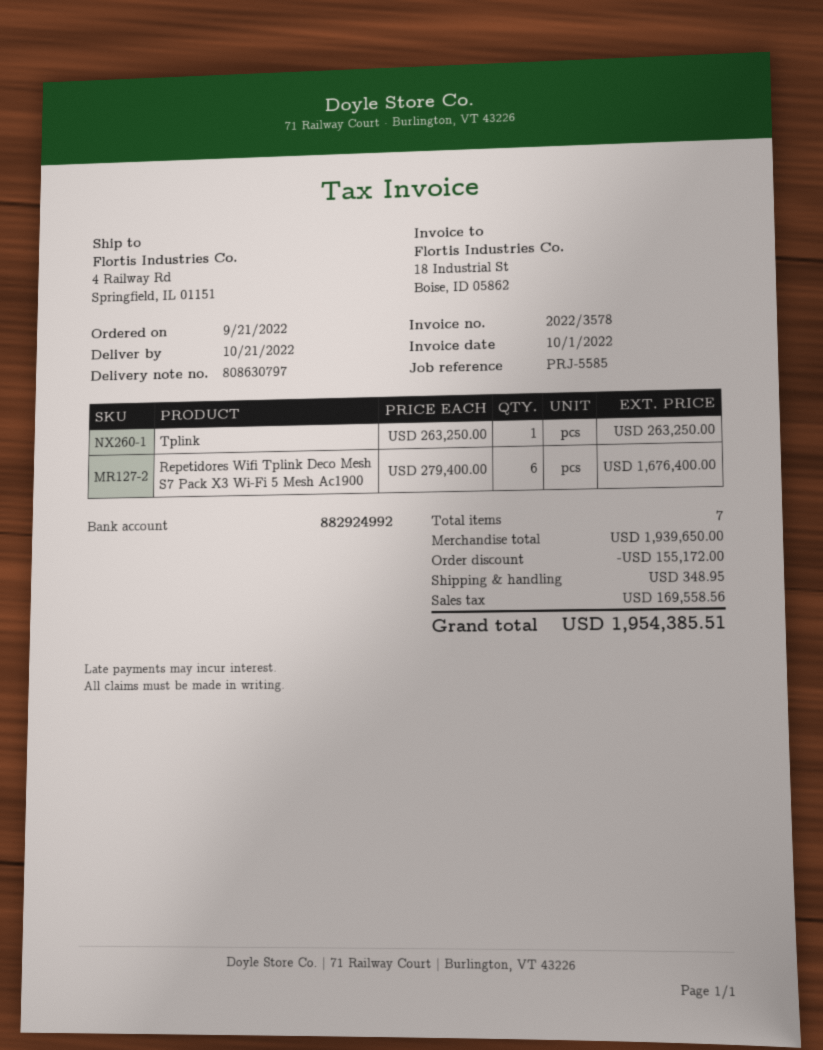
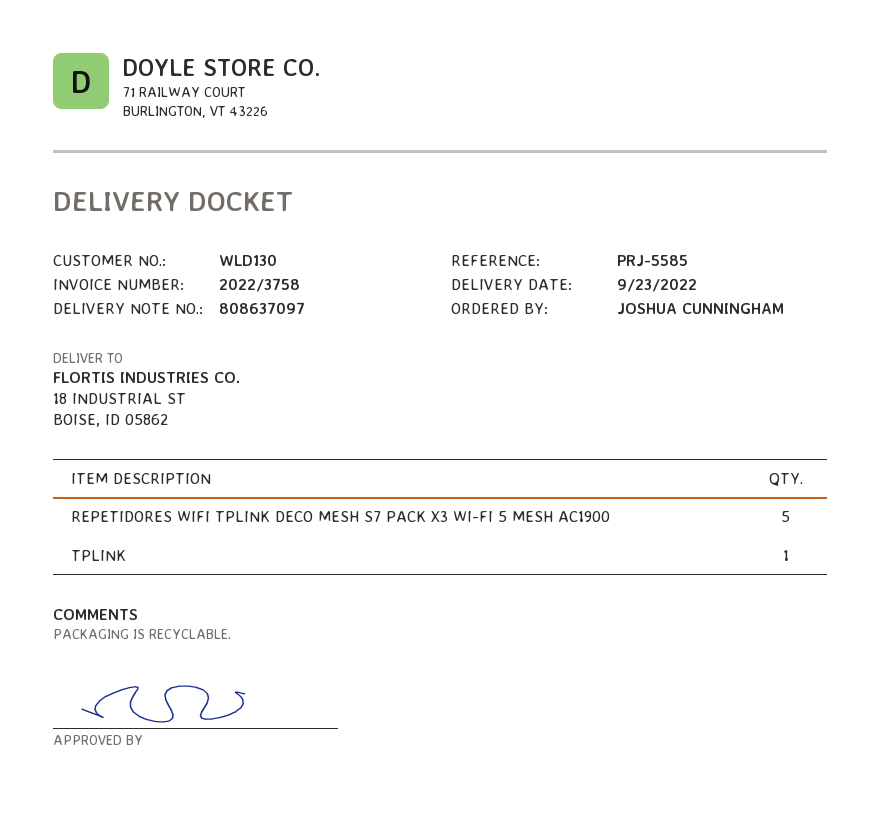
delivery note number: 808630797 -> 808637097
delivery date: 2022-10-21 -> 2022-09-23
invoice number: 2022/3578 -> 2022/3758
ship to: 4 Railway Rd, Springfield, IL 01151 -> 18 INDUSTRIAL ST, BOISE, ID 05862
Repetidores Wifi Tplink Deco Mesh S7 Pack X3 Wi-Fi 5 Mesh Ac1900: 6 -> 5

